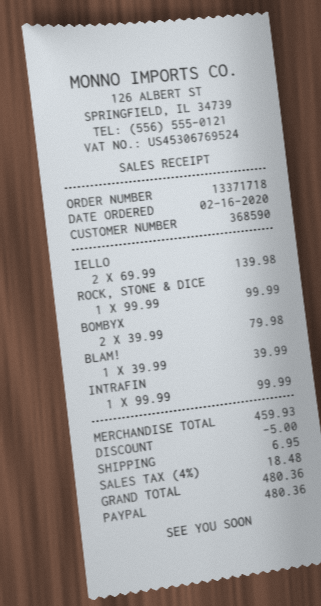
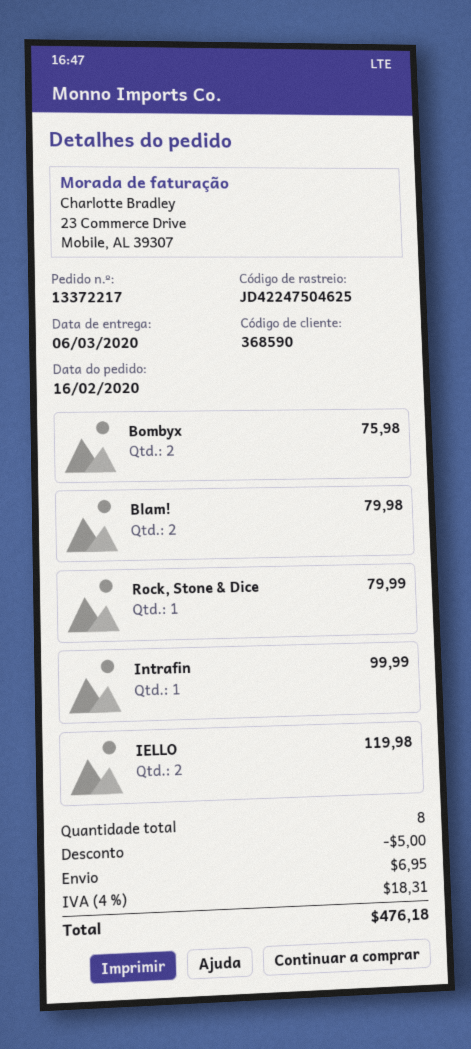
order number: 13371718 -> 13372217
IELLO: 2 for 139.98 -> 2 for 119.98
ROCK, STONE & DICE: 1 for 99.99 -> 1 for 79.99
BOMBYX: 2 for 79.98 -> 2 for 75.98
BLAM!: 1 for 39.99 -> 2 for 79.98
tax: 4% = 18.48 -> 4% = 18.31
total: 480.36 -> 476.18

